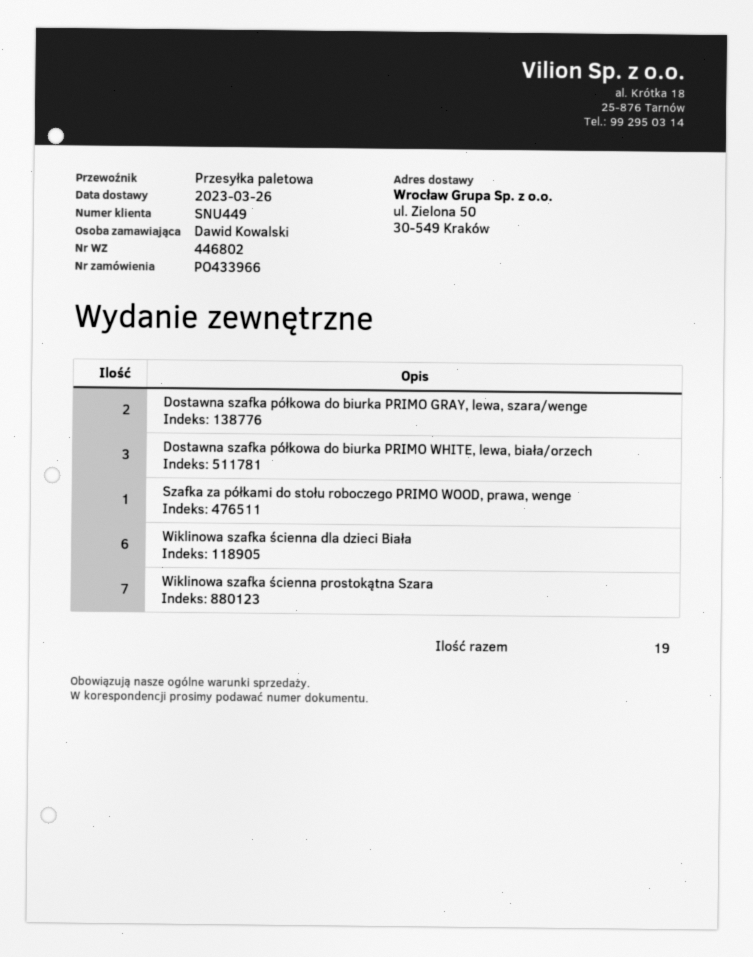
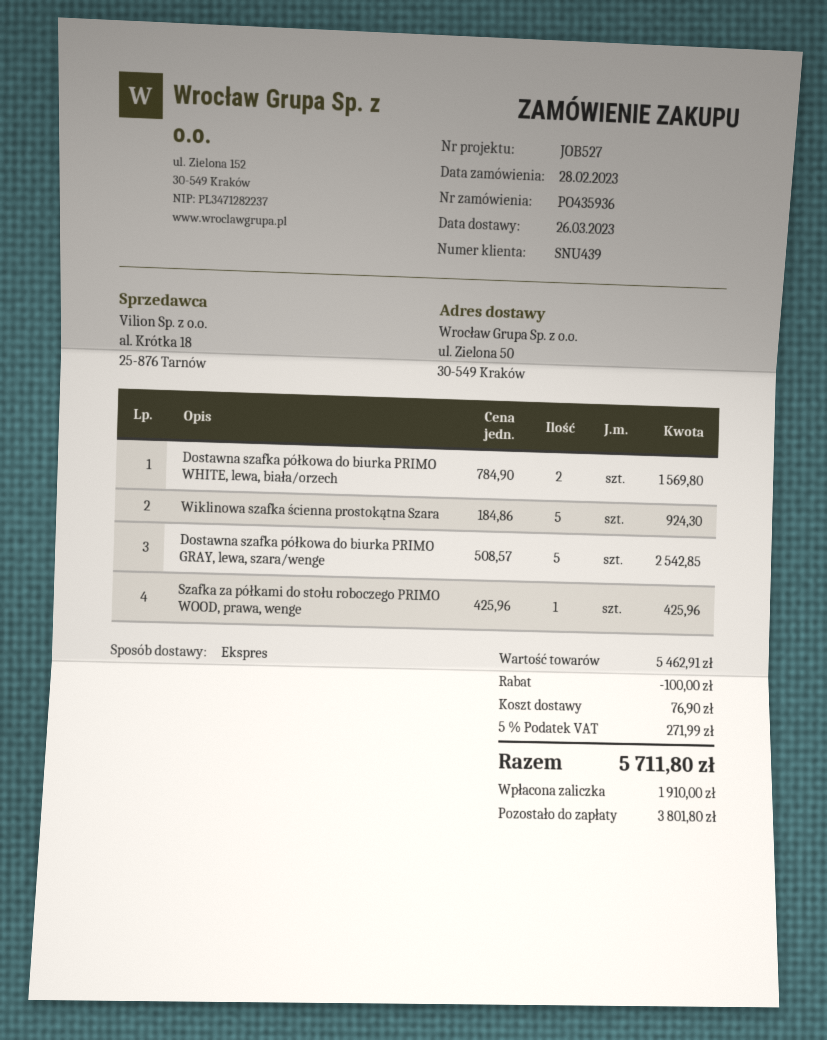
order number: PO433966 -> PO435936
customer number: SNU449 -> SNU439
shipping method: pallet freight -> express
Dostawna szafka półkowa do biurka PRIMO GRAY, lewa, szara/wenge: 2 -> 5
Dostawna szafka półkowa do biurka PRIMO WHITE, lewa, biała/orzech: 3 -> 2
Wiklinowa szafka ścienna dla dzieci Biała: 6 -> none
Wiklinowa szafka ścienna prostokątna Szara: 7 -> 5

